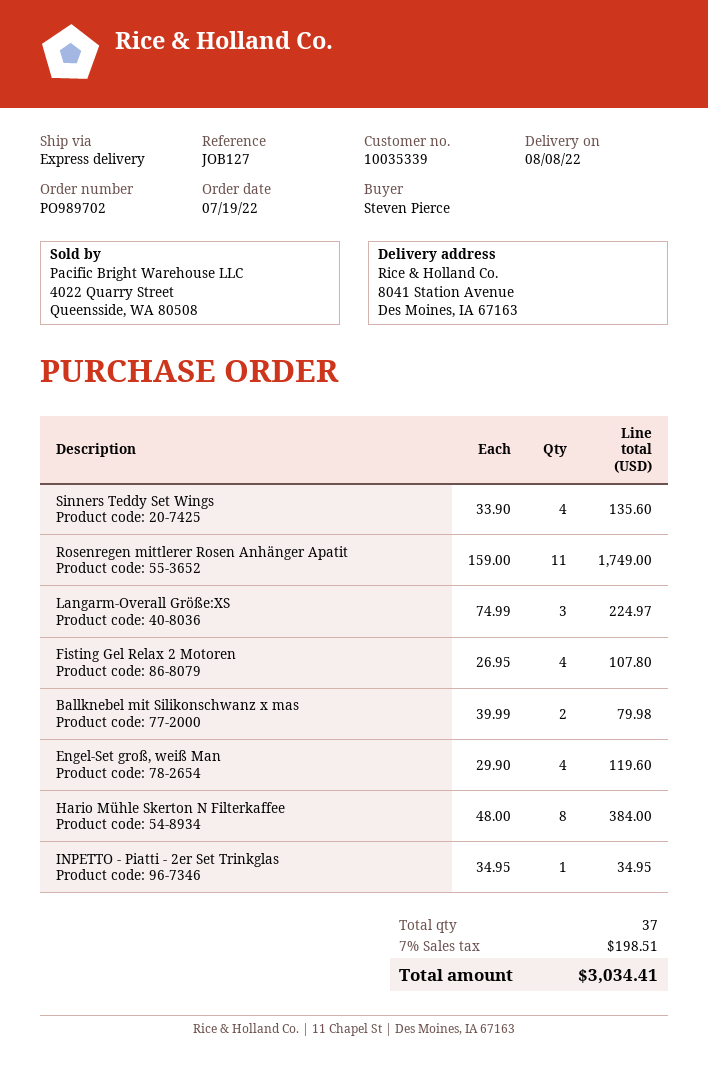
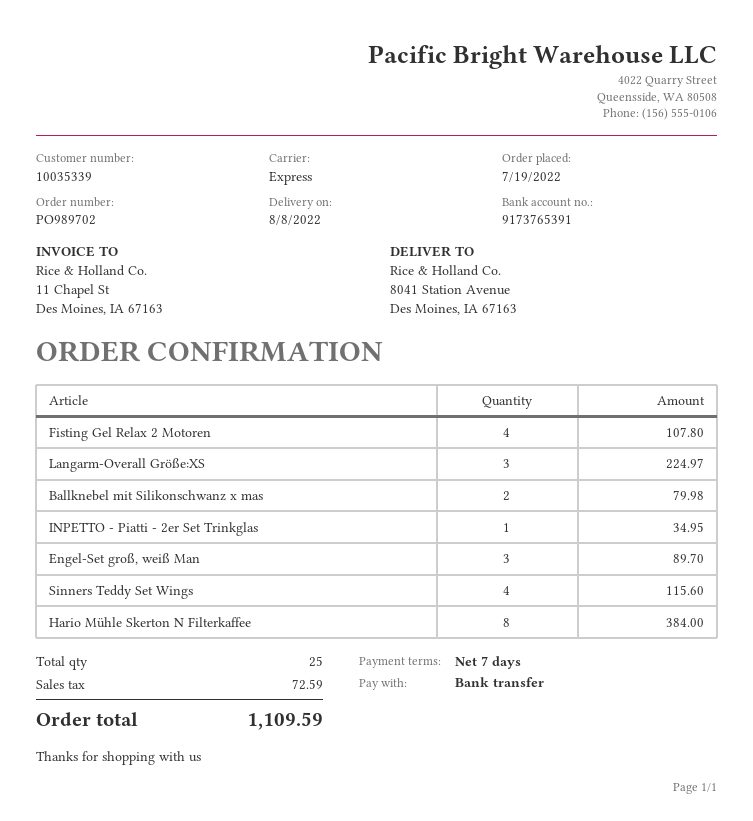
Sinners Teddy Set Wings: 4 for 135.60 -> 4 for 115.60
Rosenregen mittlerer Rosen Anhänger Apatit: 11 for 1749.00 -> none
Engel-Set groß, weiß Man: 4 for 119.60 -> 3 for 89.70
total quantity: 37 -> 25
tax: 198.51 -> 72.59
total: 3034.41 -> 1109.59

